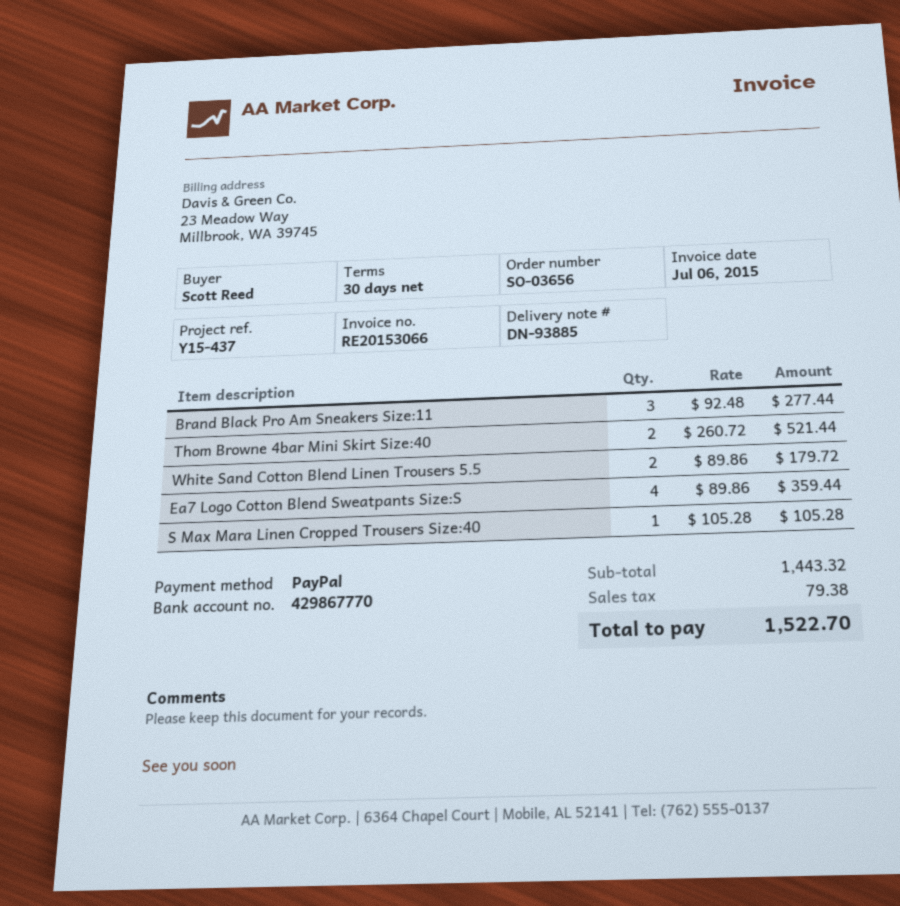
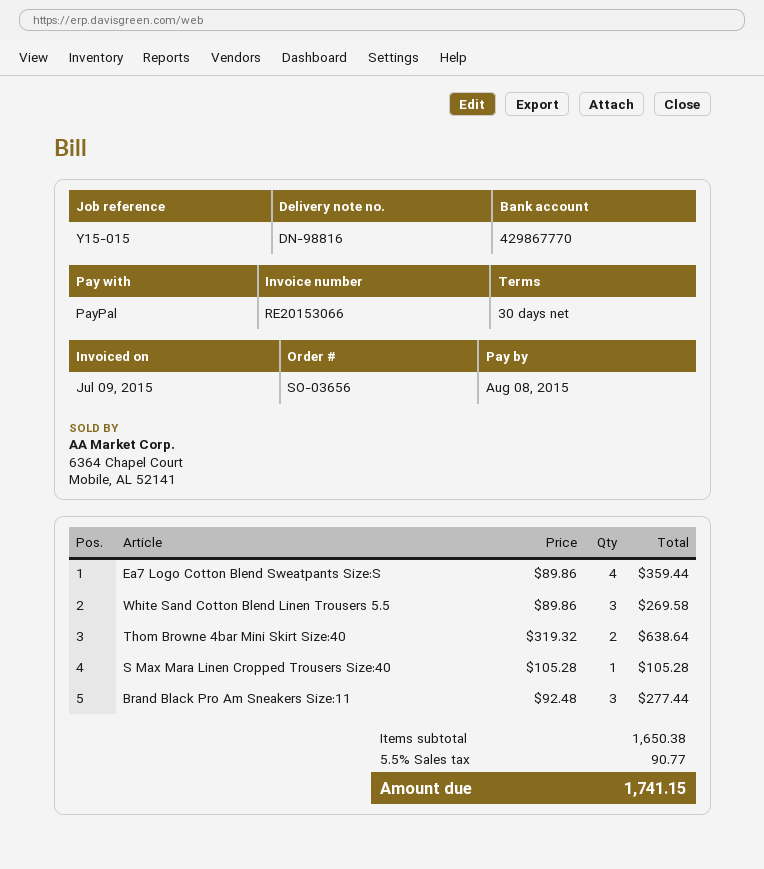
delivery note number: DN-93885 -> DN-98816
invoice date: 2015-07-06 -> 2015-07-09
reference: Y15-437 -> Y15-015
Thom Browne 4bar Mini Skirt Size:40: 2 x 260.72 = 521.44 -> 2 x 319.32 = 638.64
White Sand Cotton Blend Linen Trousers 5.5: 2 x 89.86 = 179.72 -> 3 x 89.86 = 269.58
subtotal: 1443.32 -> 1650.38
tax: 79.38 -> 90.77
total: 1522.70 -> 1741.15

